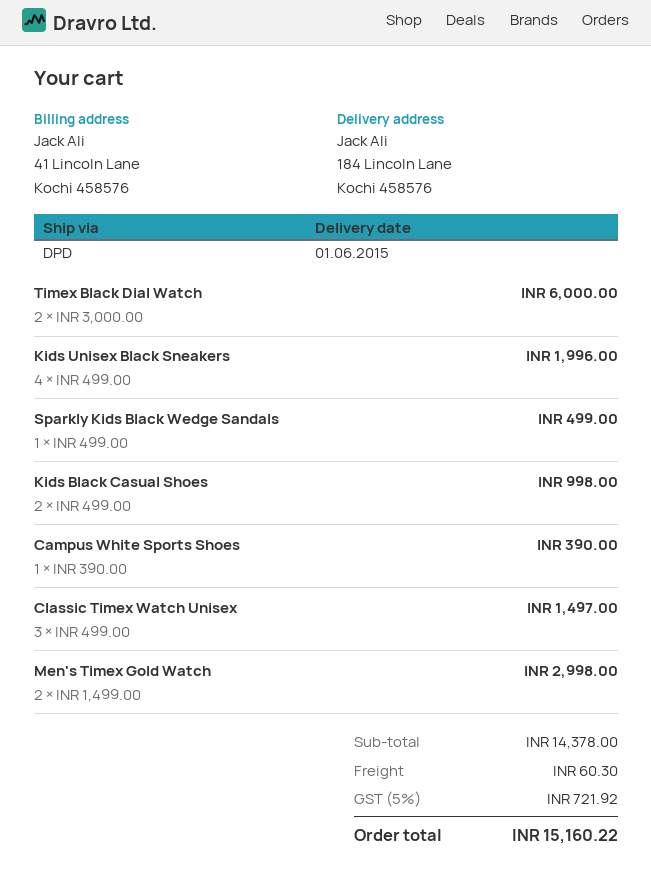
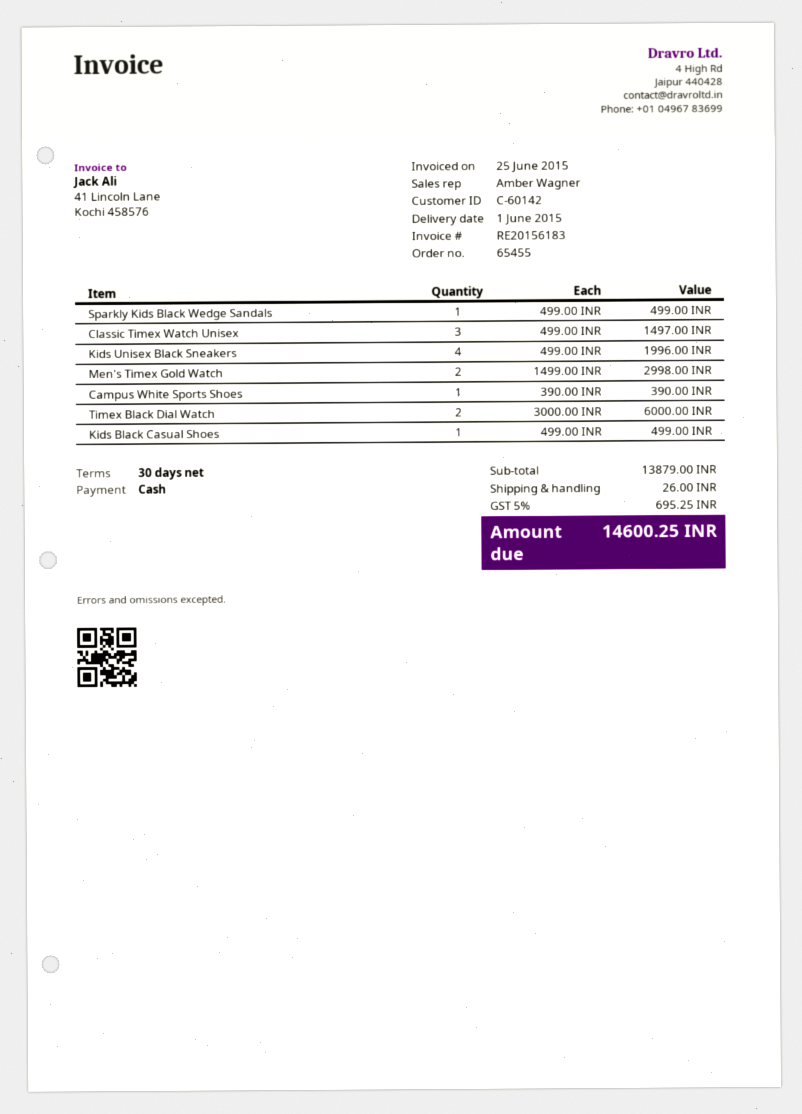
Kids Black Casual Shoes: 2 x 499.00 = 998.00 -> 1 x 499.00 = 499.00
subtotal: 14378.00 -> 13879.00
shipping: 60.30 -> 26.00
tax: 5% = 721.92 -> 5% = 695.25
total: 15160.22 -> 14600.25

